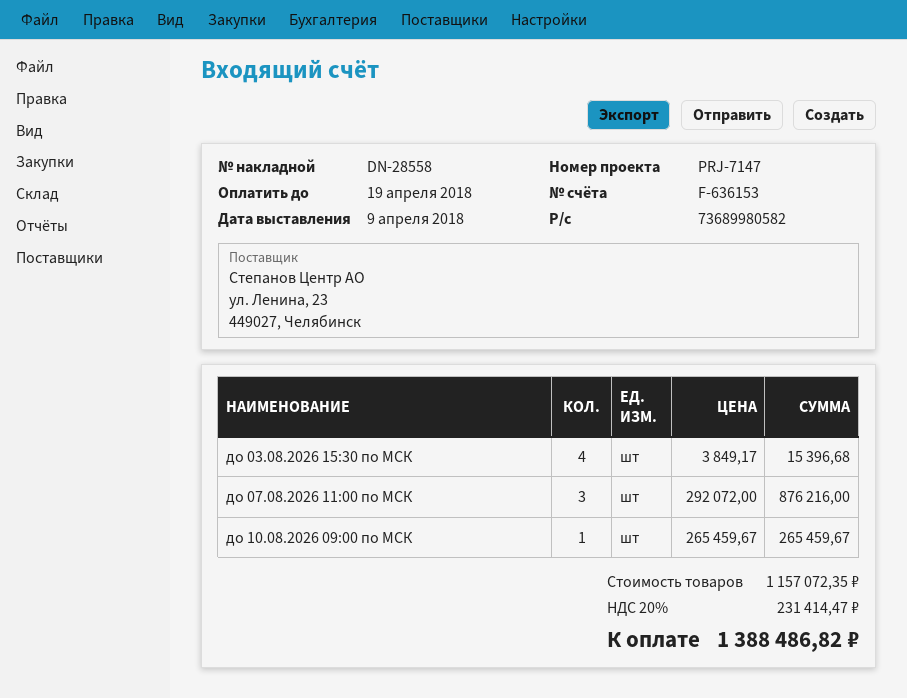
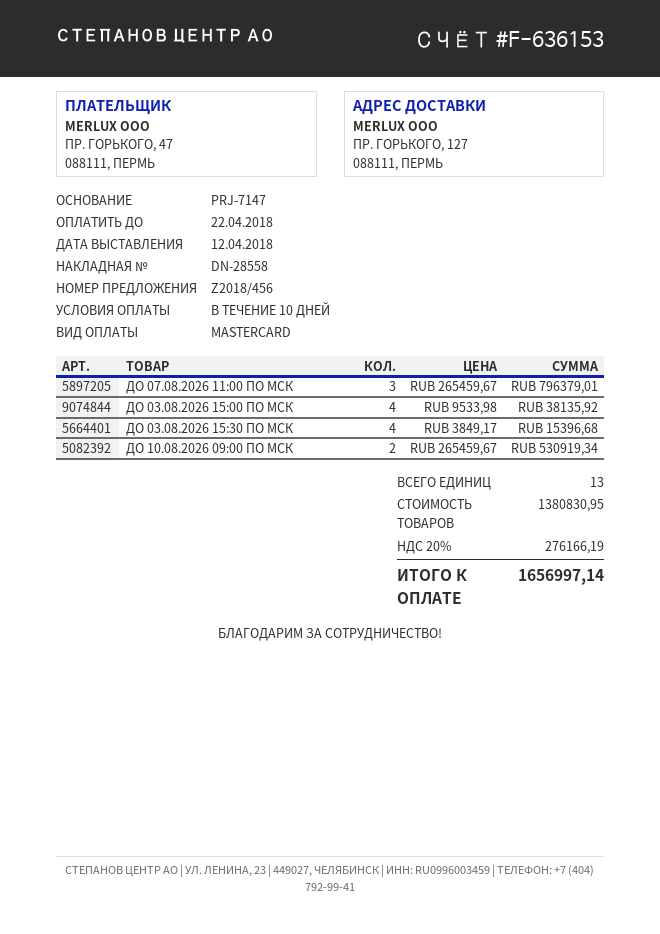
invoice date: 2018-04-09 -> 2018-04-12
due date: 2018-04-19 -> 2018-04-22
до 07.08.2026 11:00 по МСК: 3 x 292072.00 = 876216.00 -> 3 x 265459.67 = 796379.01
до 10.08.2026 09:00 по МСК: 1 x 265459.67 = 265459.67 -> 2 x 265459.67 = 530919.34
ДО 03.08.2026 15:00 ПО МСК: none -> 4 x 9533.98 = 38135.92
subtotal: 1157072.35 -> 1380830.95
tax: 20% = 231414.47 -> 20% = 276166.19
total: 1388486.82 -> 1656997.14

